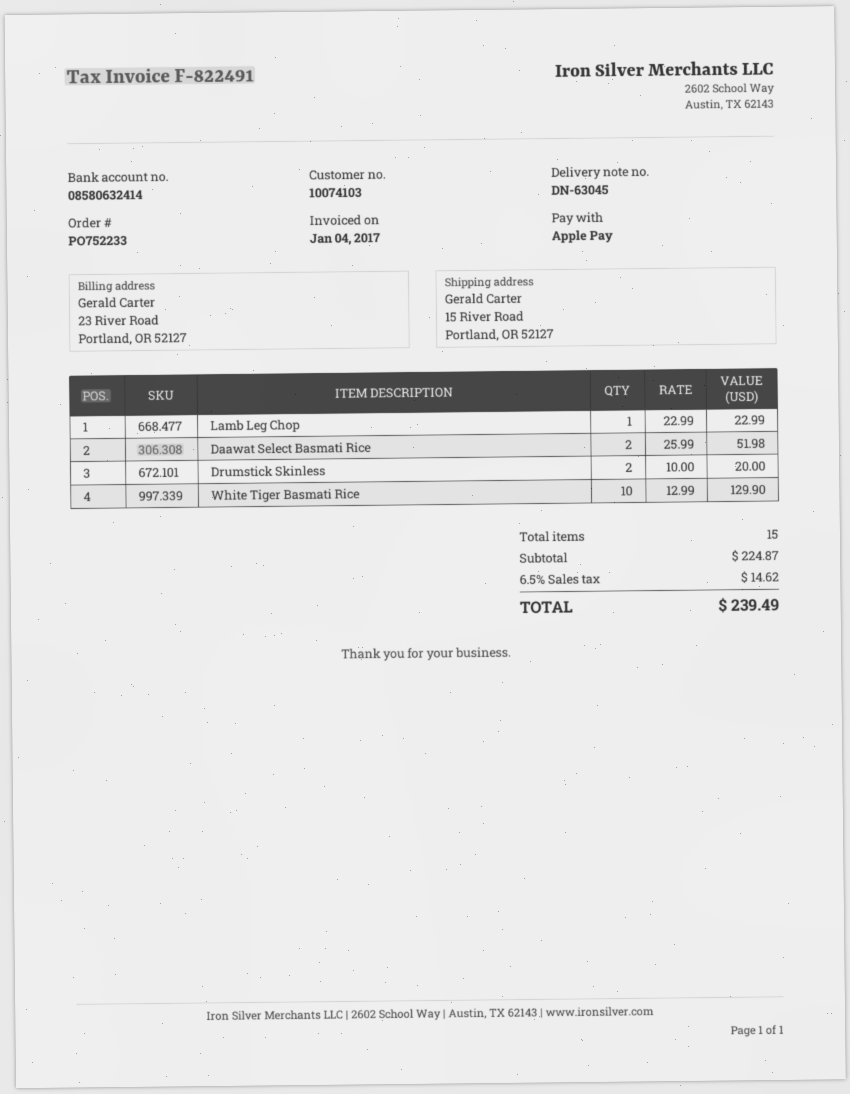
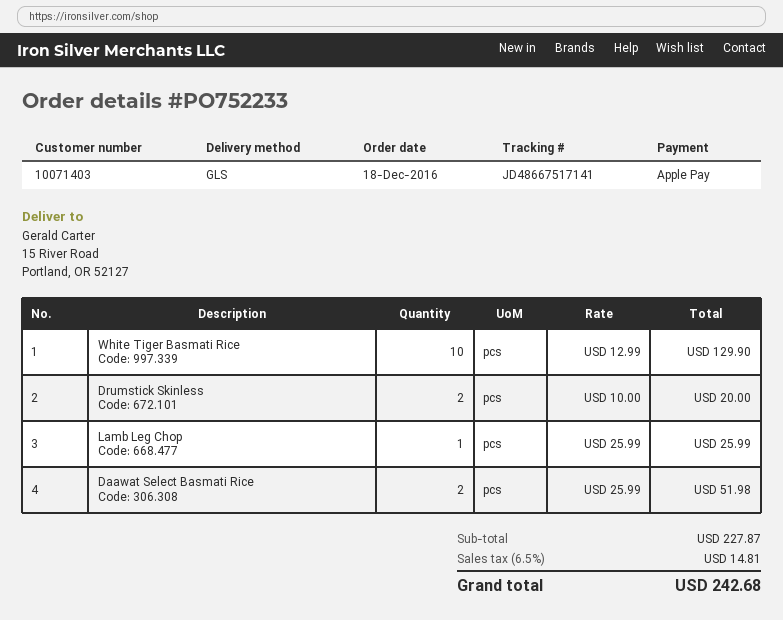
customer number: 10074103 -> 10071403
Lamb Leg Chop: 1 x 22.99 = 22.99 -> 1 x 25.99 = 25.99
subtotal: 224.87 -> 227.87
tax: 6.5% = 14.62 -> 6.5% = 14.81
total: 239.49 -> 242.68

